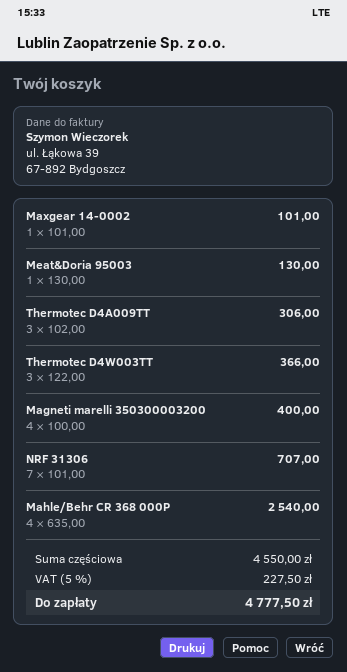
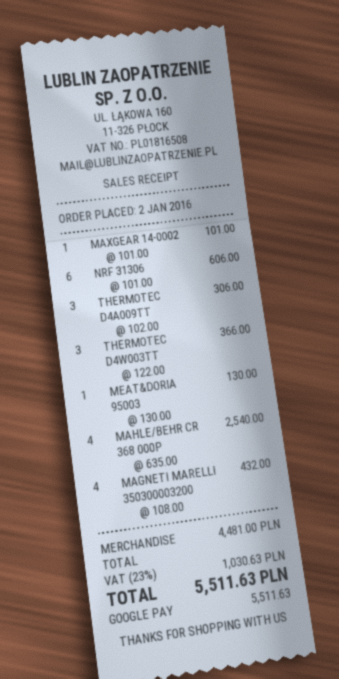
Magneti marelli 350300003200: 4 x 100.00 = 400.00 -> 4 x 108.00 = 432.00
NRF 31306: 7 x 101.00 = 707.00 -> 6 x 101.00 = 606.00
subtotal: 4550.00 -> 4481.00
tax: 5% = 227.50 -> 23% = 1030.63
total: 4777.50 -> 5511.63

